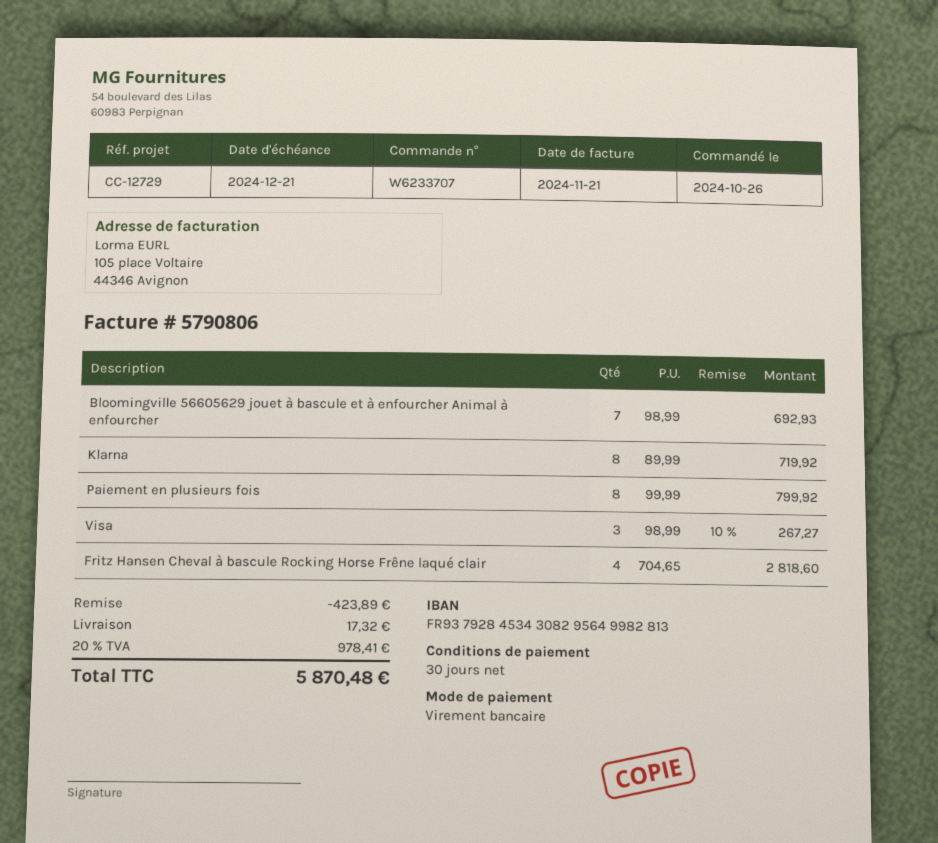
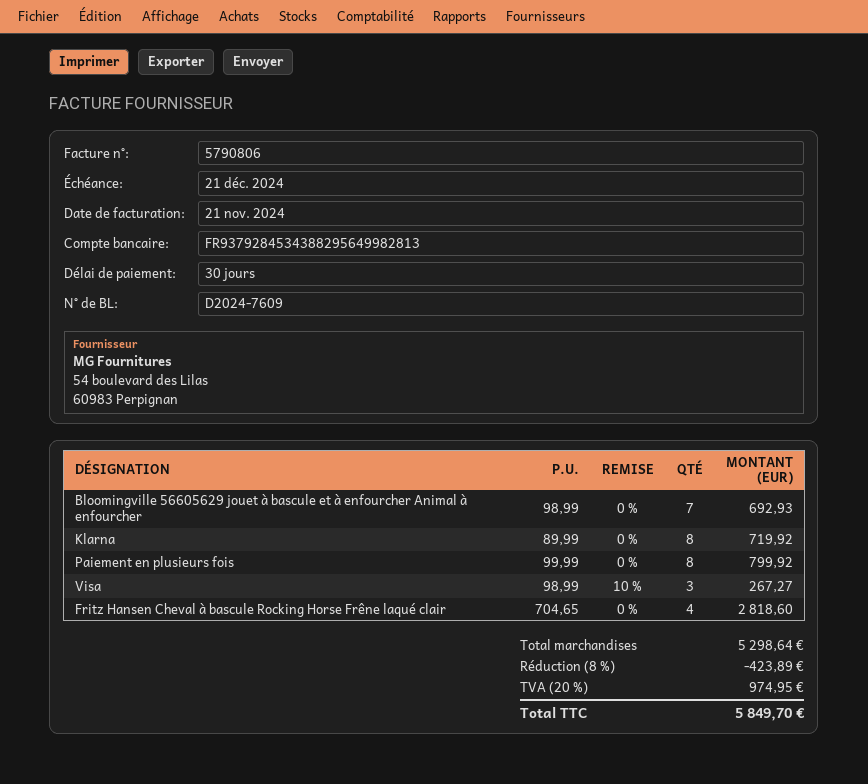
bank account: FR9379284534308295649982813 -> FR9379284534388295649982813
shipping: 17.32 -> none
tax: 20% = 978.41 -> 20% = 974.95
total: 5870.48 -> 5849.70

